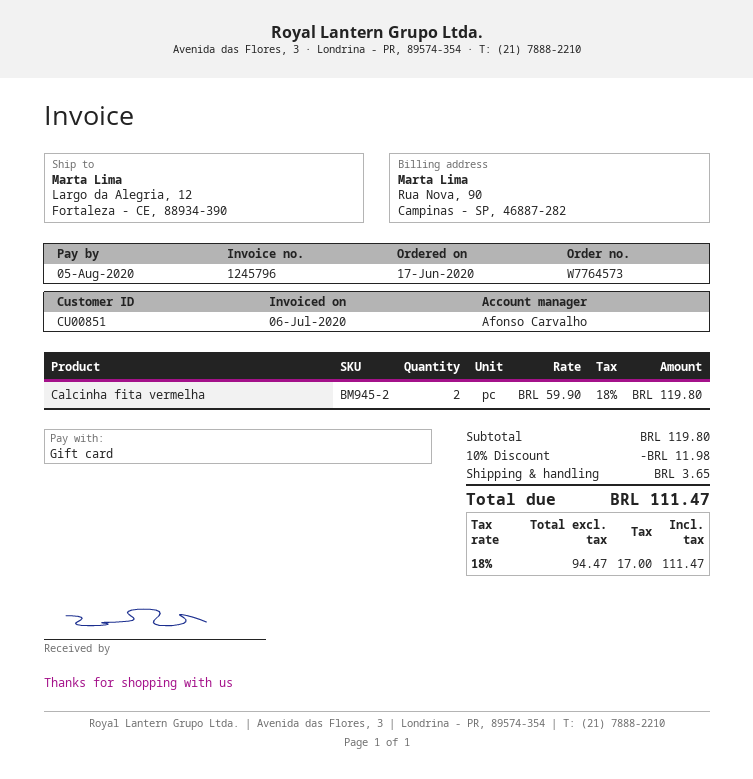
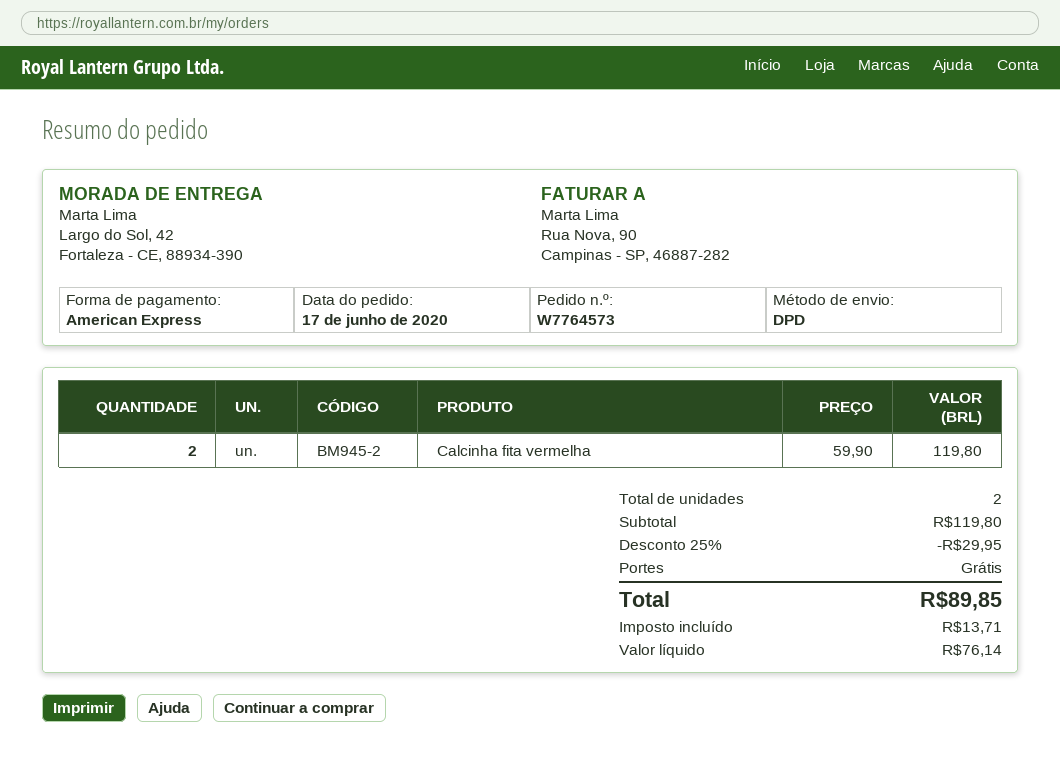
payment method: gift card -> American Express
ship to: Largo da Alegria, 12, Fortaleza - CE, 88934-390 -> Largo do Sol, 42, Fortaleza - CE, 88934-390
discount: 10% = 11.98 -> 25% = 29.95
shipping: 3.65 -> 0.00
net: 94.47 -> 76.14
tax: 17.00 -> 13.71
total: 111.47 -> 89.85

